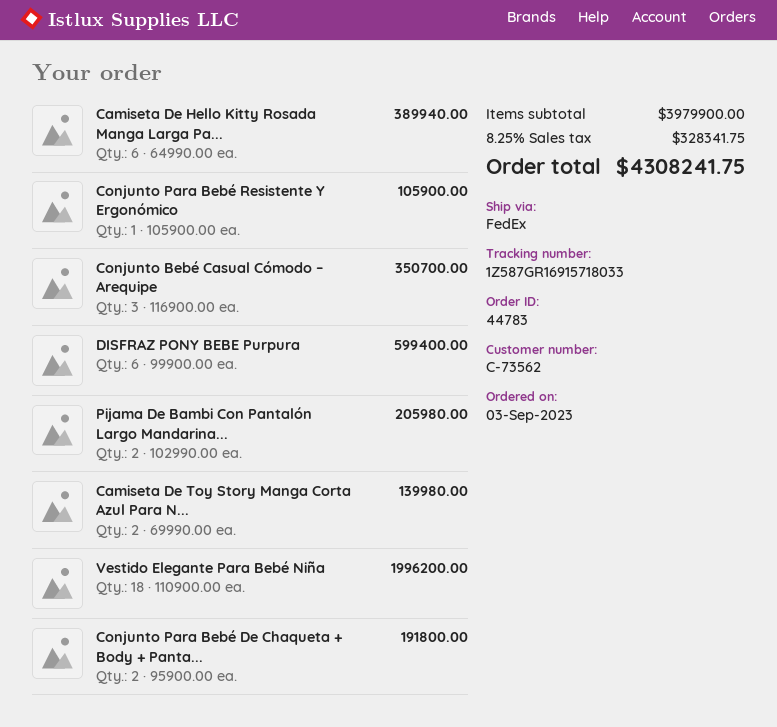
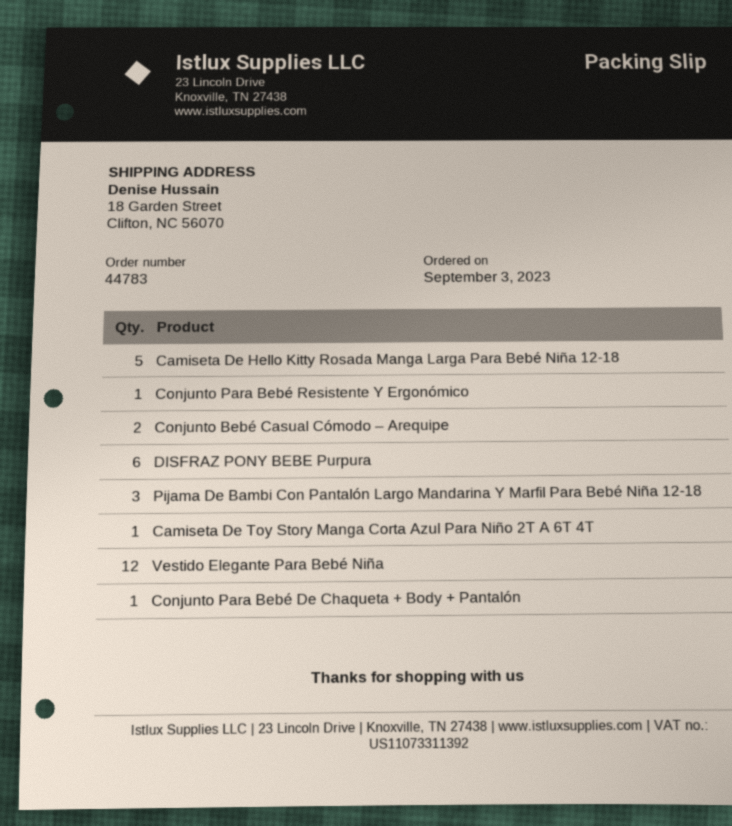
Camiseta De Hello Kitty Rosada Manga Larga Pa...: 6 -> 5
Conjunto Bebé Casual Cómodo – Arequipe: 3 -> 2
Pijama De Bambi Con Pantalón Largo Mandarina...: 2 -> 3
Camiseta De Toy Story Manga Corta Azul Para N...: 2 -> 1
Vestido Elegante Para Bebé Niña: 18 -> 12
Conjunto Para Bebé De Chaqueta + Body + Panta...: 2 -> 1

